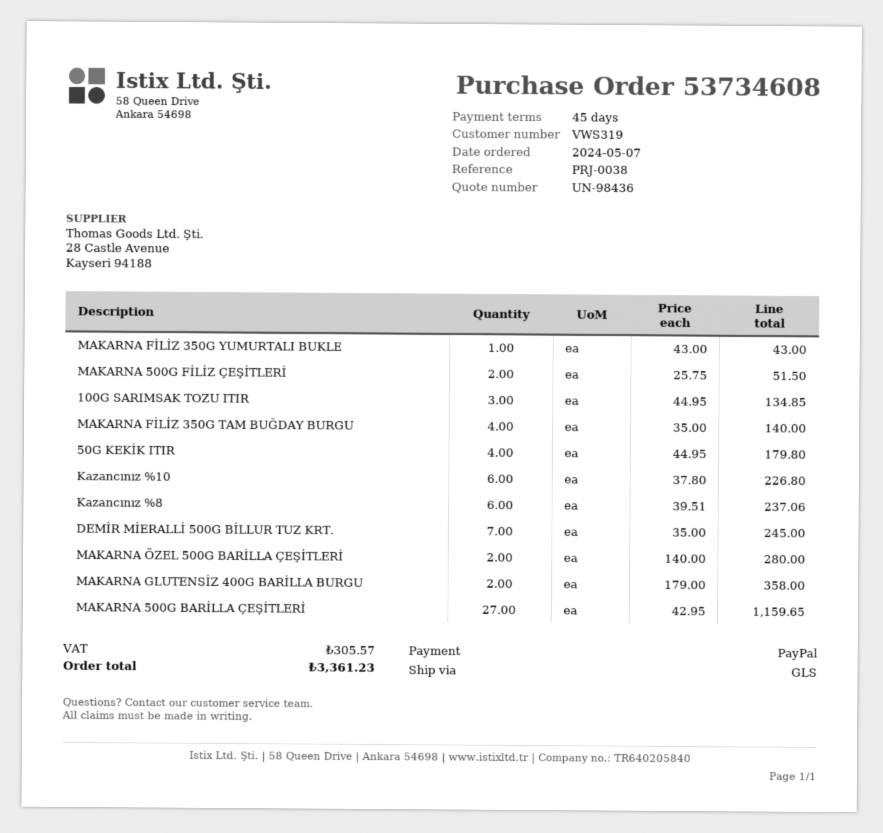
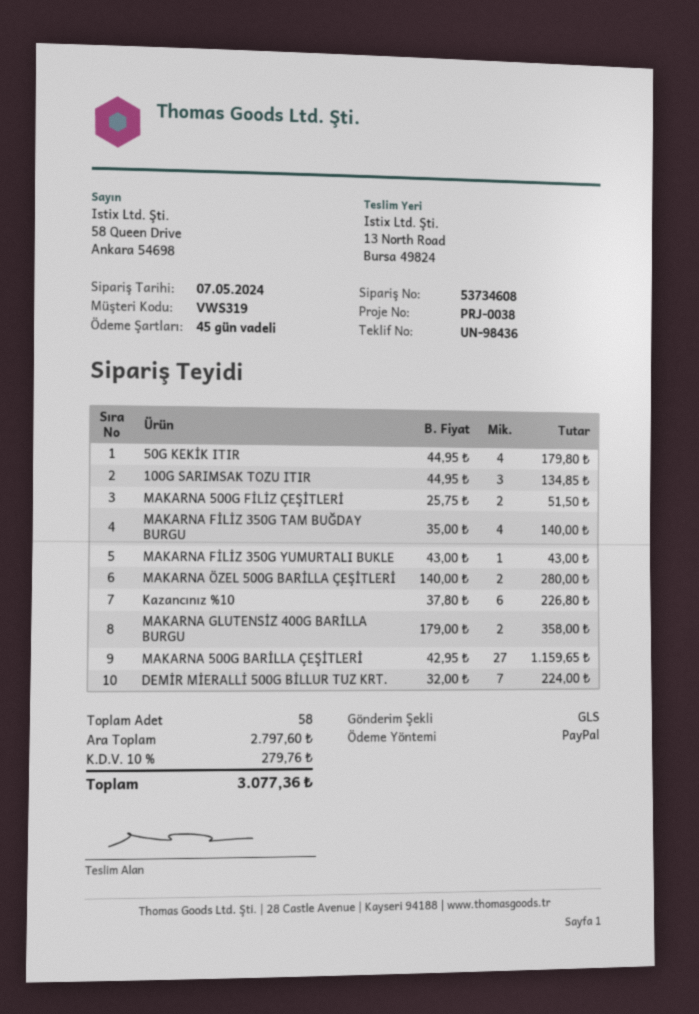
Kazancınız %8: 6 x 39.51 = 237.06 -> none
DEMİR MİERALLİ 500G BİLLUR TUZ KRT.: 7 x 35.00 = 245.00 -> 7 x 32.00 = 224.00
tax: 305.57 -> 279.76
total: 3361.23 -> 3077.36

